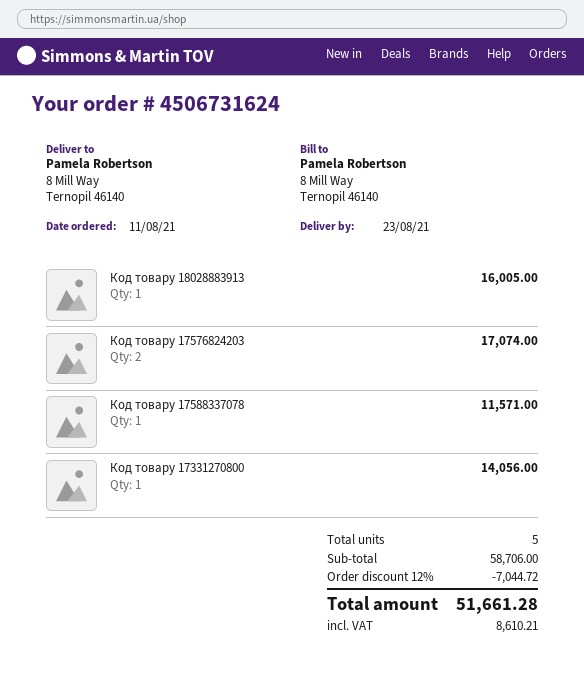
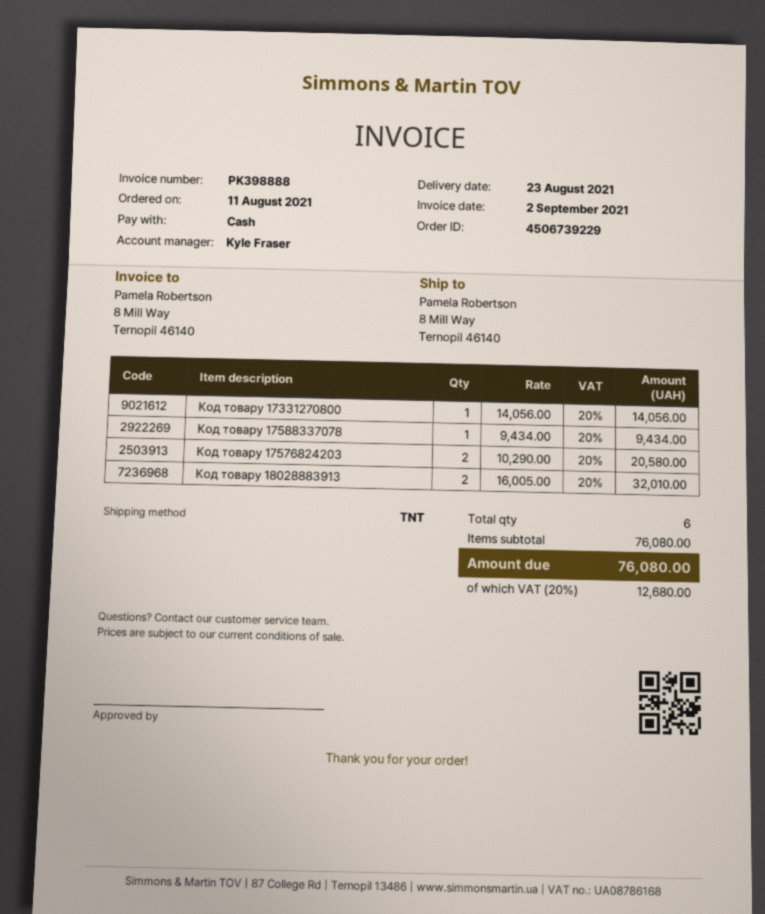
order number: 4506731624 -> 4506739229
Код товару 18028883913: 1 for 16005.00 -> 2 for 32010.00
Код товару 17576824203: 2 for 17074.00 -> 2 for 20580.00
Код товару 17588337078: 1 for 11571.00 -> 1 for 9434.00
total quantity: 5 -> 6
subtotal: 58706.00 -> 76080.00
discount: 12% = 7044.72 -> none
tax: 8610.21 -> 12680.00
total: 51661.28 -> 76080.00

